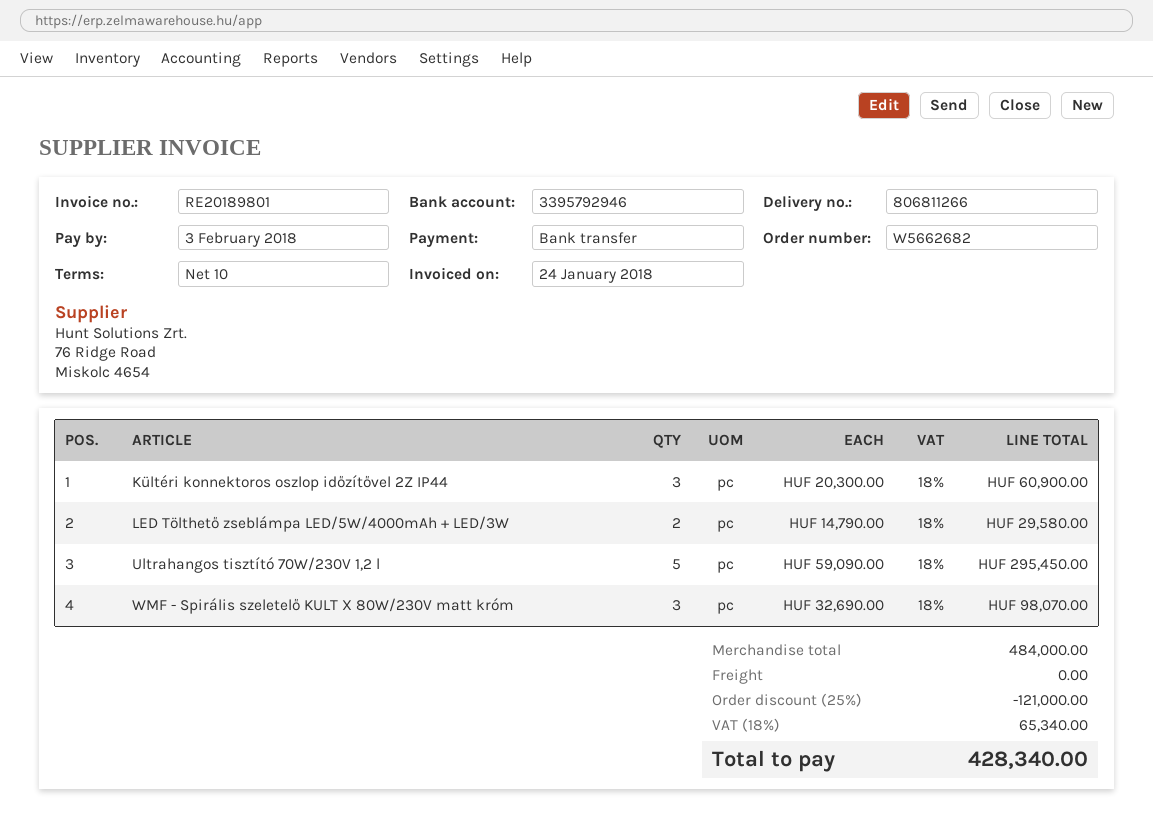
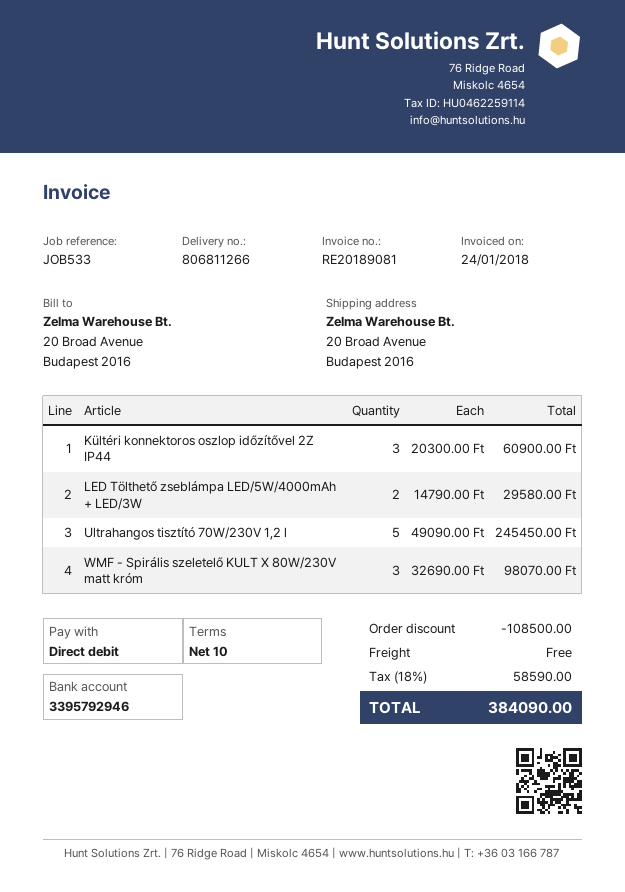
invoice number: RE20189801 -> RE20189081
payment method: bank transfer -> direct debit
Ultrahangos tisztító 70W/230V 1,2 l: 5 x 59090.00 = 295450.00 -> 5 x 49090.00 = 245450.00
discount: 121000.00 -> 108500.00
tax: 18% = 65340.00 -> 18% = 58590.00
total: 428340.00 -> 384090.00

